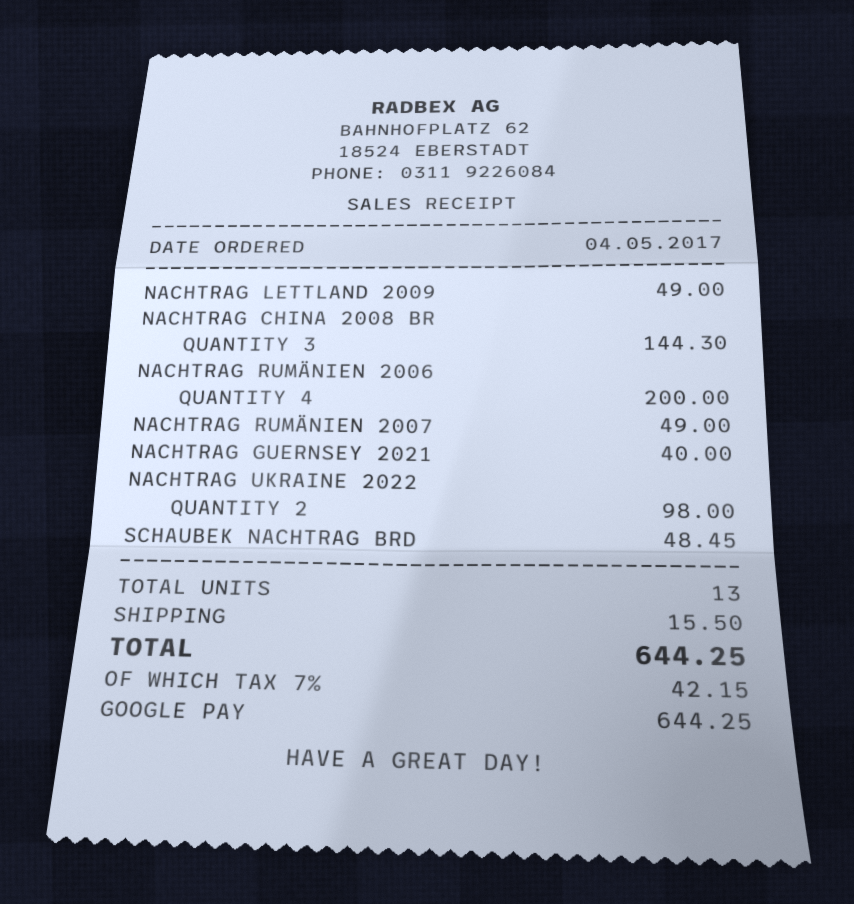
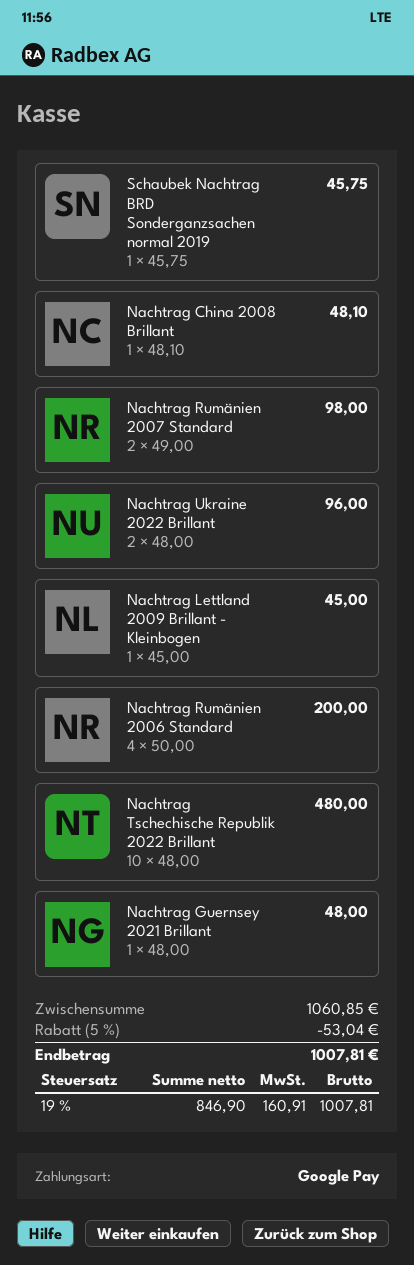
NACHTRAG LETTLAND 2009: 1 for 49.00 -> 1 for 45.00
NACHTRAG CHINA 2008 BR: 3 for 144.30 -> 1 for 48.10
NACHTRAG RUMÄNIEN 2007: 1 for 49.00 -> 2 for 98.00
NACHTRAG GUERNSEY 2021: 1 for 40.00 -> 1 for 48.00
NACHTRAG UKRAINE 2022: 2 for 98.00 -> 2 for 96.00
SCHAUBEK NACHTRAG BRD: 1 for 48.45 -> 1 for 45.75
Nachtrag Tschechische Republik 2022 Brillant: none -> 10 for 480.00
discount: none -> 5% = 53.04
shipping: 15.50 -> none
tax: 7% = 42.15 -> 19% = 160.91
total: 644.25 -> 1007.81

